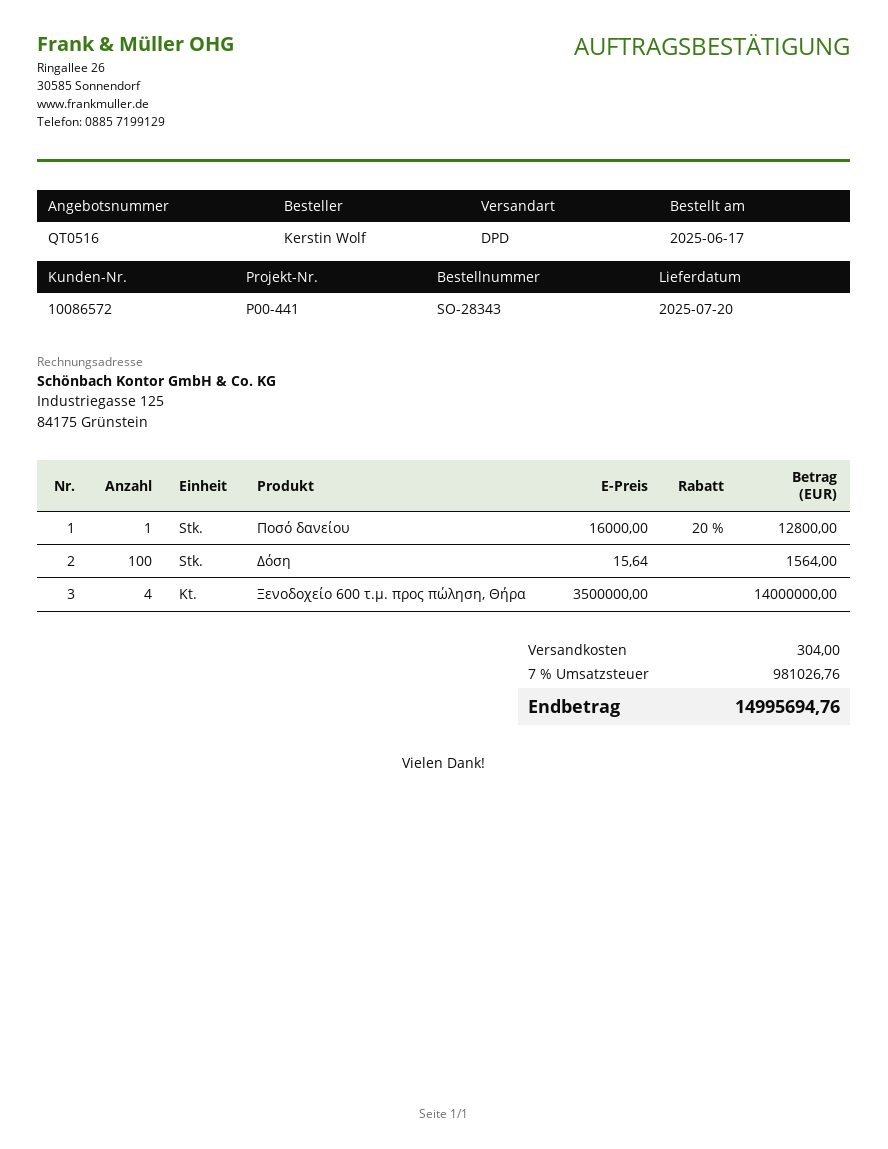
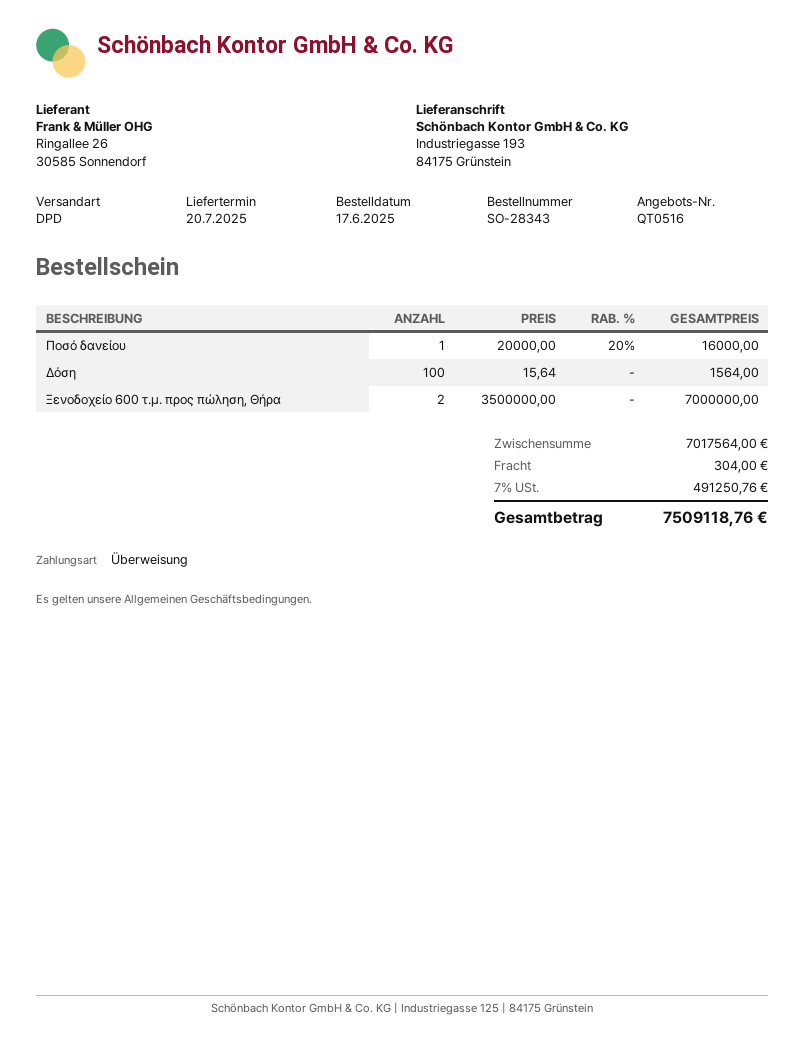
Ποσό δανείου: 1 x 16000.00 - 20% = 12800.00 -> 1 x 20000.00 - 20% = 16000.00
Ξενοδοχείο 600 τ.μ. προς πώληση, Θήρα: 4 x 3500000.00 = 14000000.00 -> 2 x 3500000.00 = 7000000.00
tax: 7% = 981026.76 -> 7% = 491250.76
total: 14995694.76 -> 7509118.76

